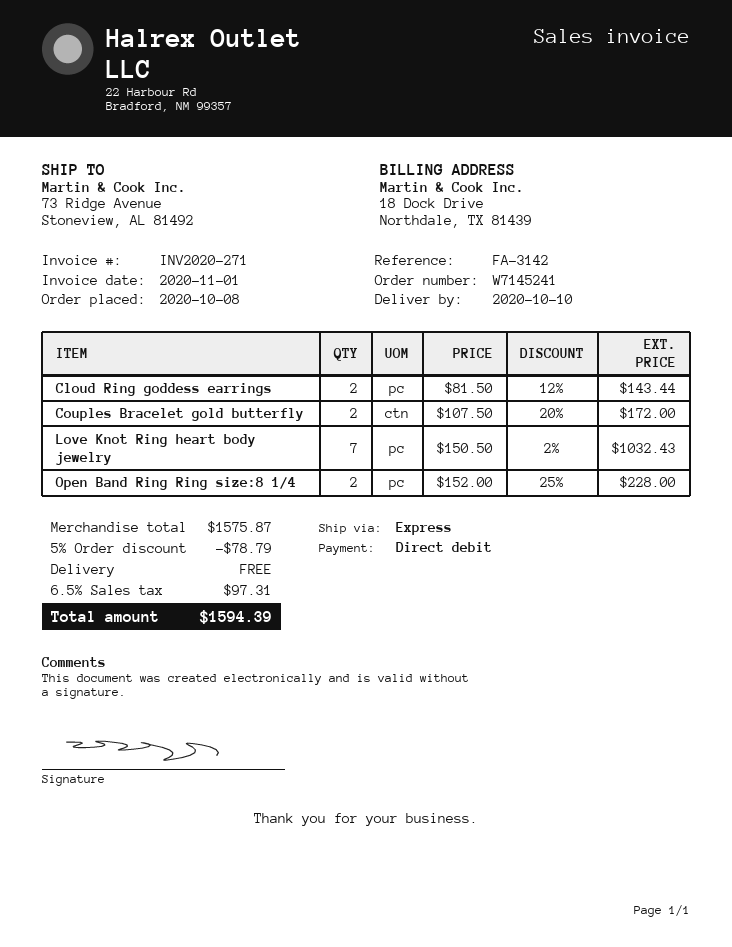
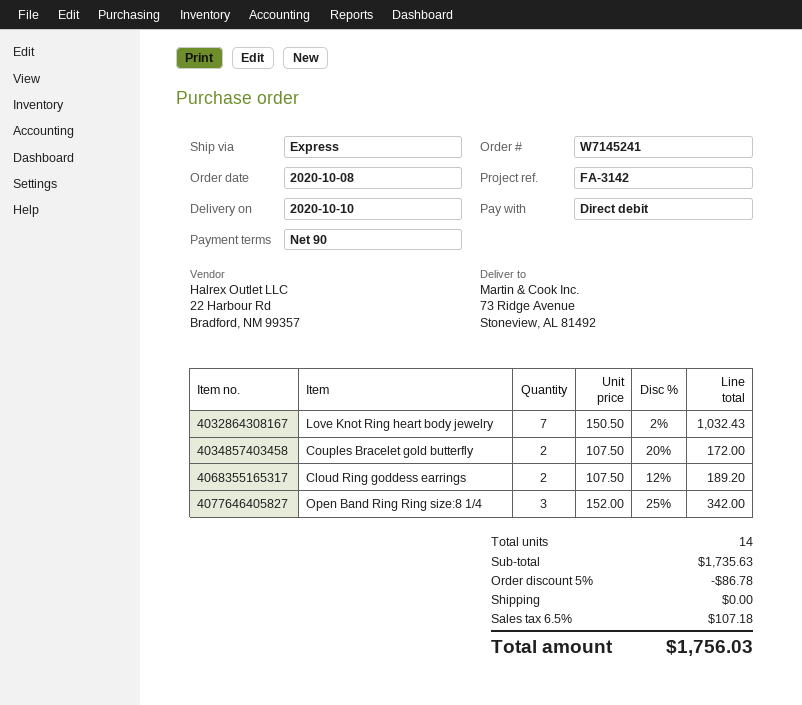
Cloud Ring goddess earrings: 2 x 81.50 - 12% = 143.44 -> 2 x 107.50 - 12% = 189.20
Open Band Ring Ring size:8 1/4: 2 x 152.00 - 25% = 228.00 -> 3 x 152.00 - 25% = 342.00
subtotal: 1575.87 -> 1735.63
discount: 5% = 78.79 -> 5% = 86.78
tax: 6.5% = 97.31 -> 6.5% = 107.18
total: 1594.39 -> 1756.03

